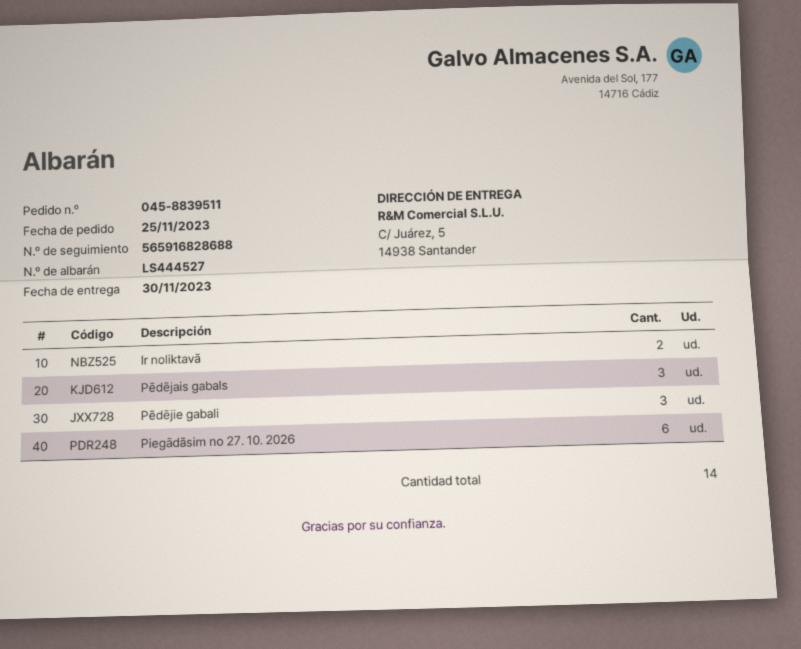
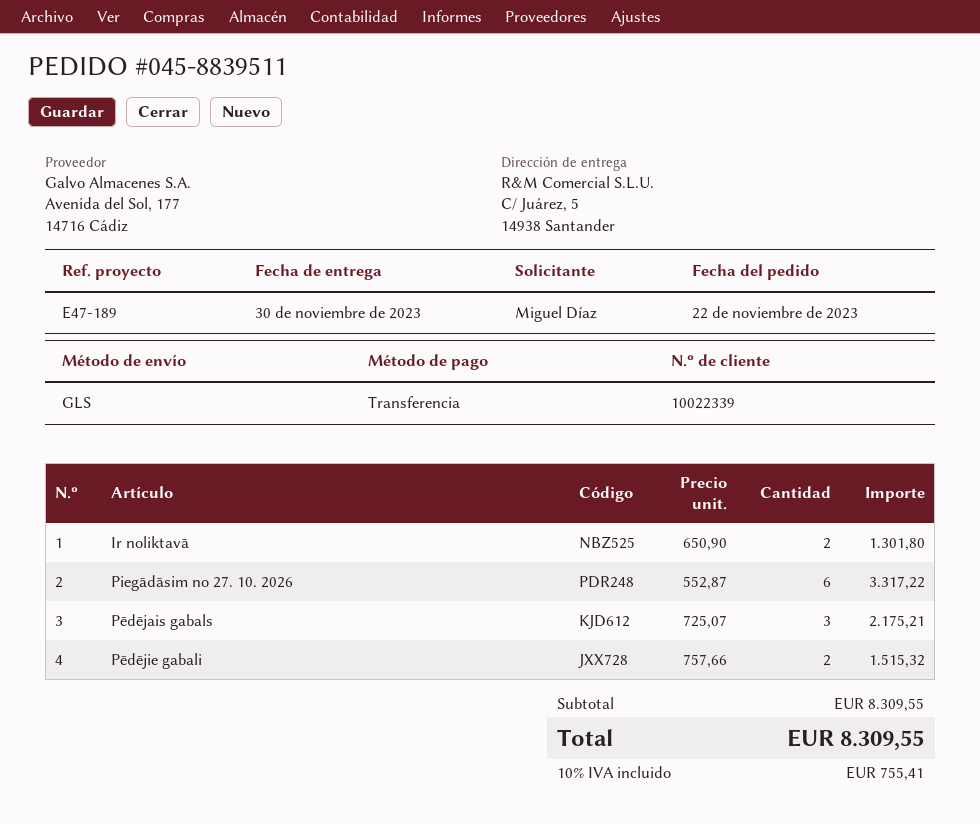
order date: 2023-11-25 -> 2023-11-22
Pēdējie gabali: 3 -> 2

